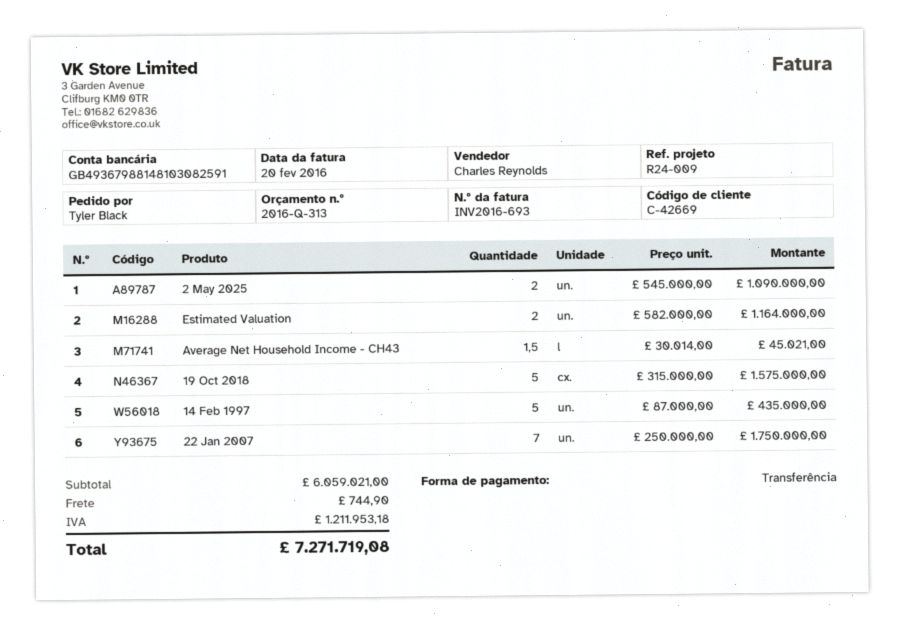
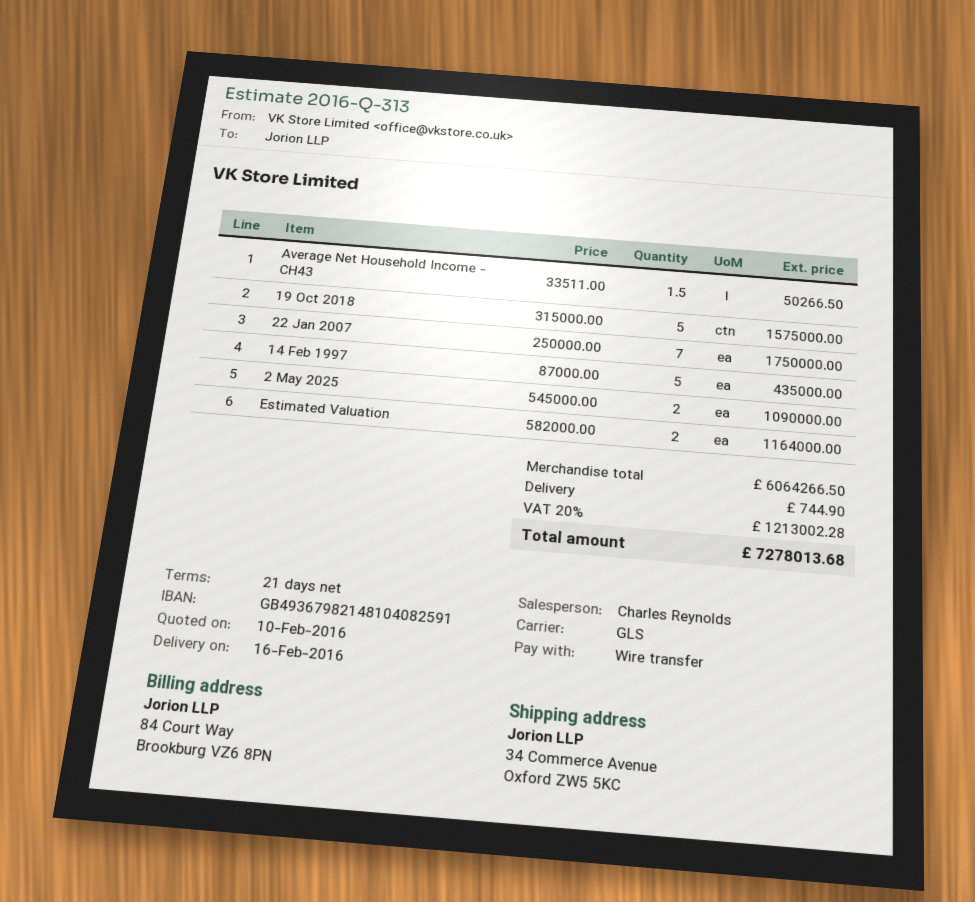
bank account: GB49367988148103082591 -> GB49367982148104082591
Average Net Household Income - CH43: 1.5 x 30014.00 = 45021.00 -> 1.5 x 33511.00 = 50266.50
subtotal: 6059021.00 -> 6064266.50
tax: 1211953.18 -> 1213002.28
total: 7271719.08 -> 7278013.68

